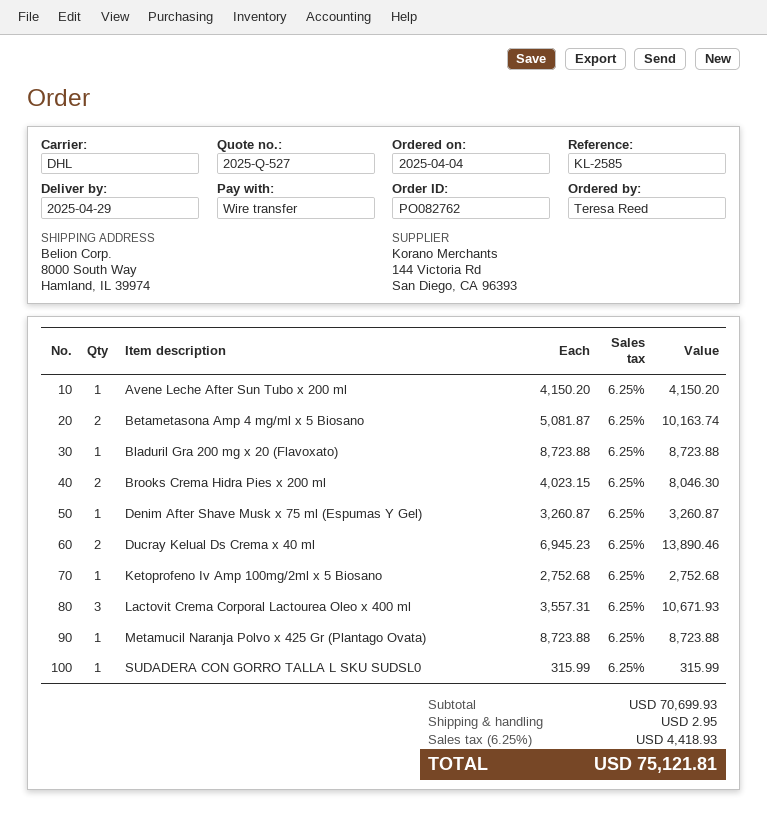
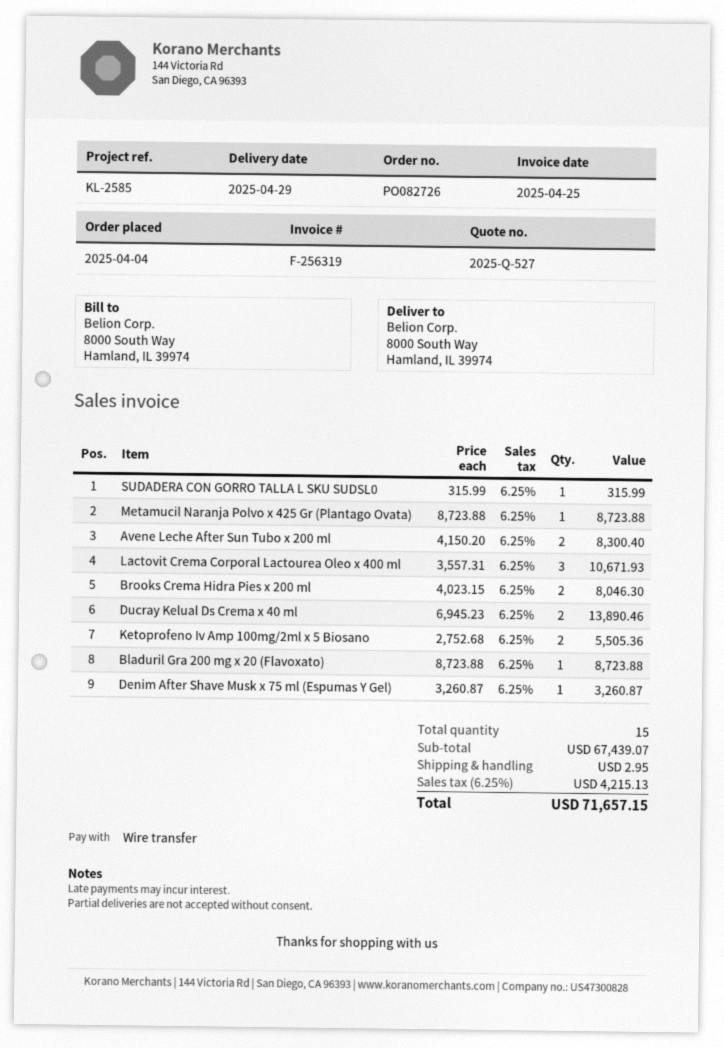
order number: PO082762 -> PO082726
Avene Leche After Sun Tubo x 200 ml: 1 x 4150.20 = 4150.20 -> 2 x 4150.20 = 8300.40
Betametasona Amp 4 mg/ml x 5 Biosano: 2 x 5081.87 = 10163.74 -> none
Ketoprofeno Iv Amp 100mg/2ml x 5 Biosano: 1 x 2752.68 = 2752.68 -> 2 x 2752.68 = 5505.36
subtotal: 70699.93 -> 67439.07
tax: 6.25% = 4418.93 -> 6.25% = 4215.13
total: 75121.81 -> 71657.15

